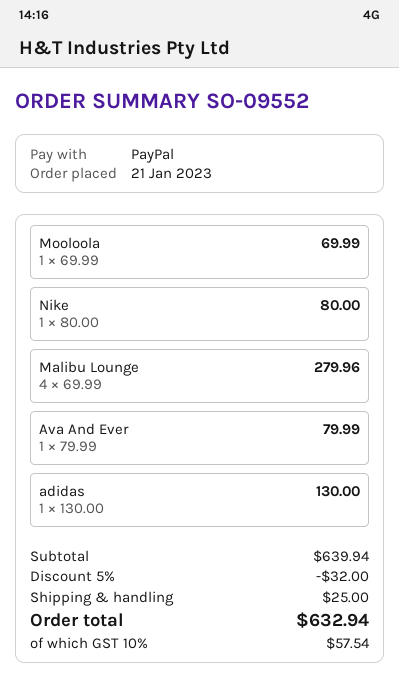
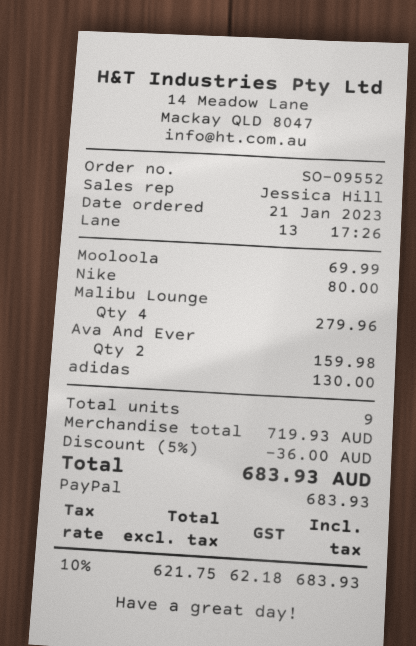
Ava And Ever: 1 for 79.99 -> 2 for 159.98
subtotal: 639.94 -> 719.93
discount: 5% = 32.00 -> 5% = 36.00
shipping: 25.00 -> none
tax: 10% = 57.54 -> 10% = 62.18
total: 632.94 -> 683.93

